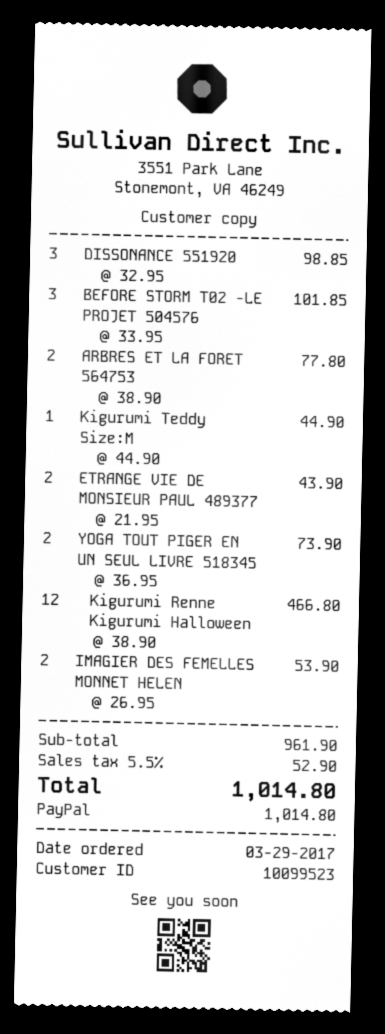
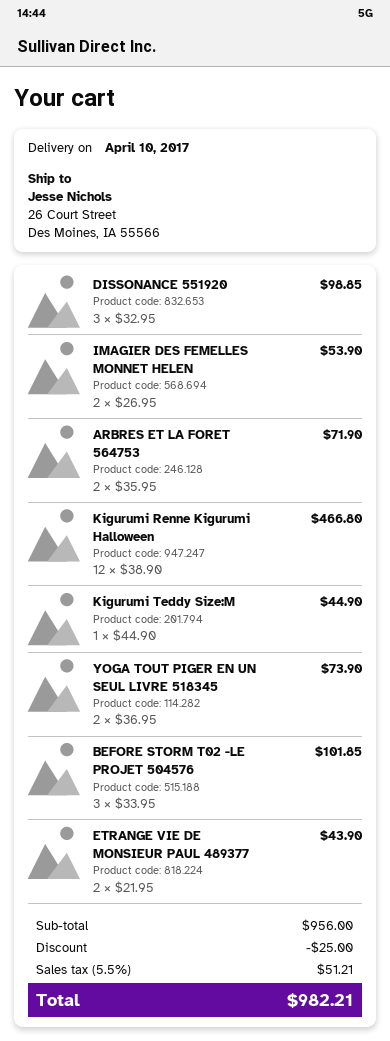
ARBRES ET LA FORET 564753: 2 x 38.90 = 77.80 -> 2 x 35.95 = 71.90
subtotal: 961.90 -> 956.00
discount: none -> 25.00
tax: 5.5% = 52.90 -> 5.5% = 51.21
total: 1014.80 -> 982.21

